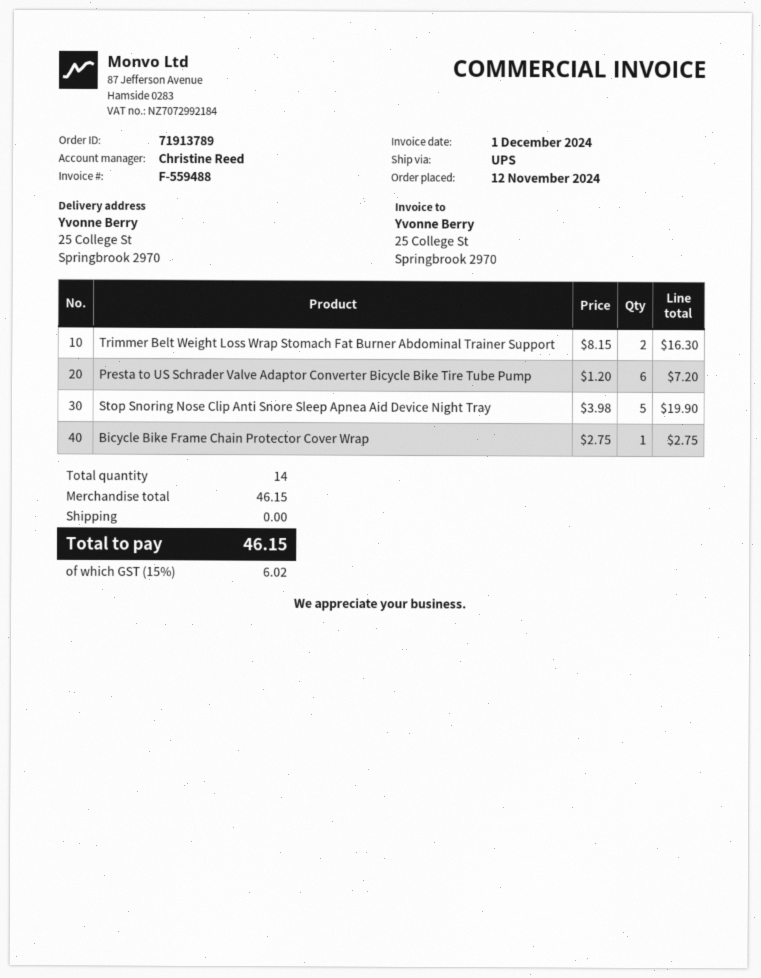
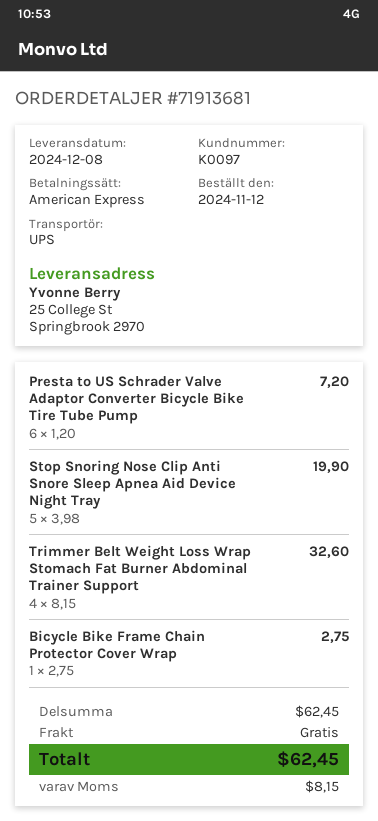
order number: 71913789 -> 71913681
Trimmer Belt Weight Loss Wrap Stomach Fat Burner Abdominal Trainer Support: 2 x 8.15 = 16.30 -> 4 x 8.15 = 32.60
subtotal: 46.15 -> 62.45
tax: 6.02 -> 8.15
total: 46.15 -> 62.45

